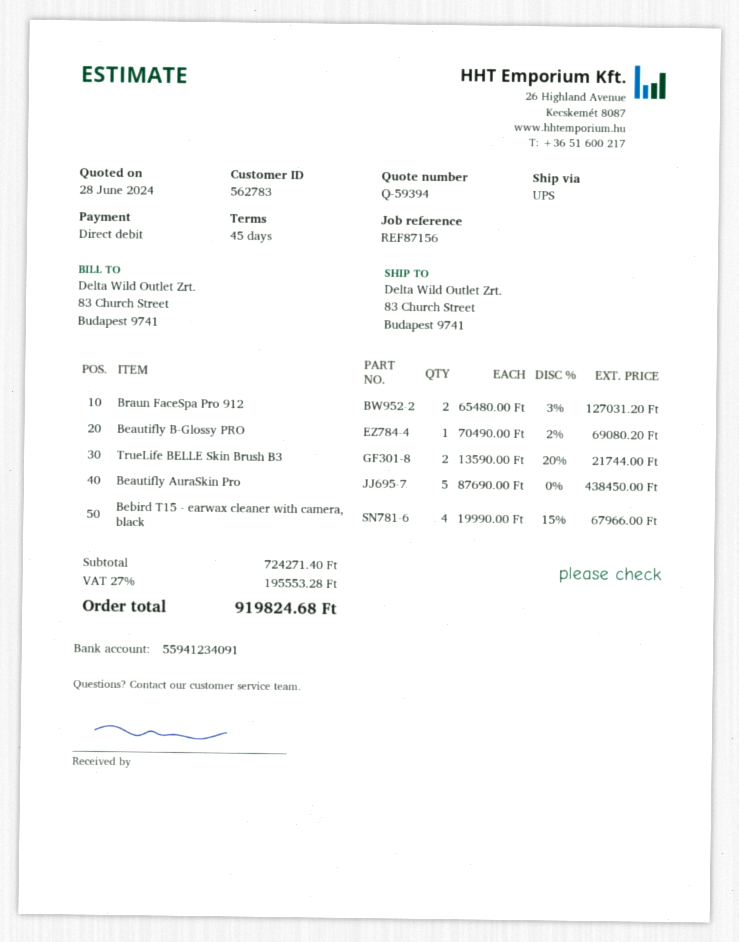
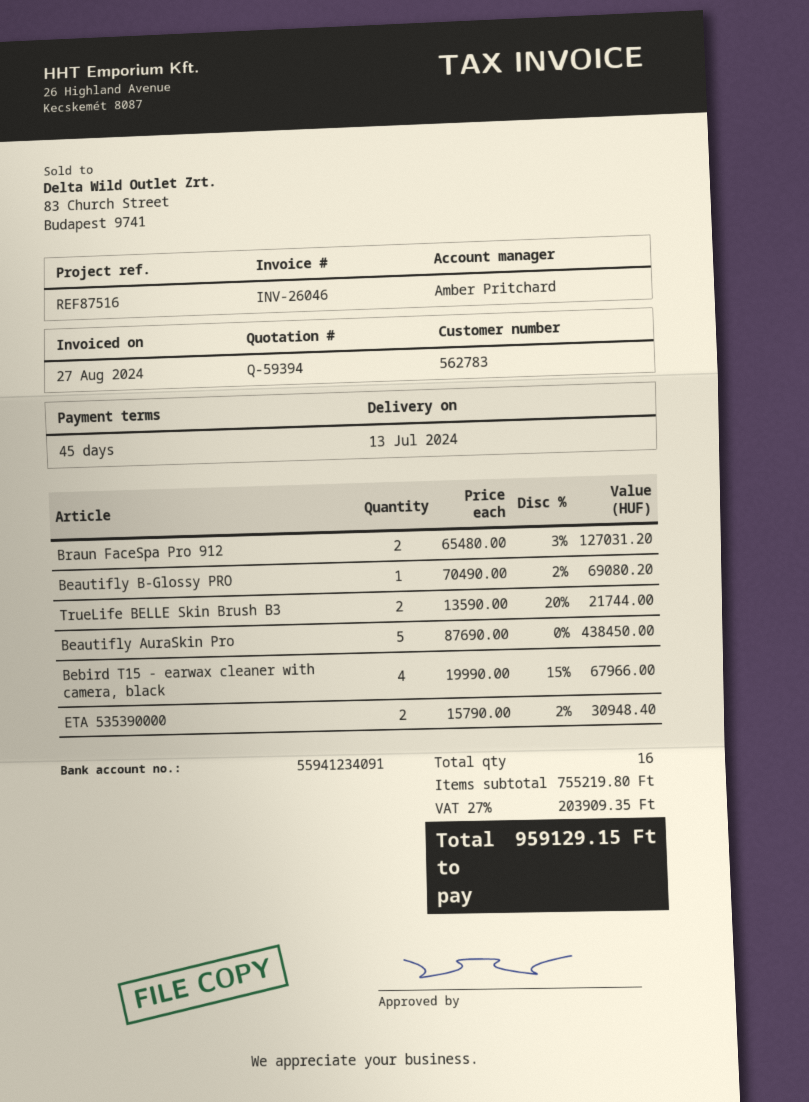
reference: REF87156 -> REF87516
ETA 535390000: none -> 2 x 15790.00 - 2% = 30948.40
subtotal: 724271.40 -> 755219.80
tax: 27% = 195553.28 -> 27% = 203909.35
total: 919824.68 -> 959129.15

